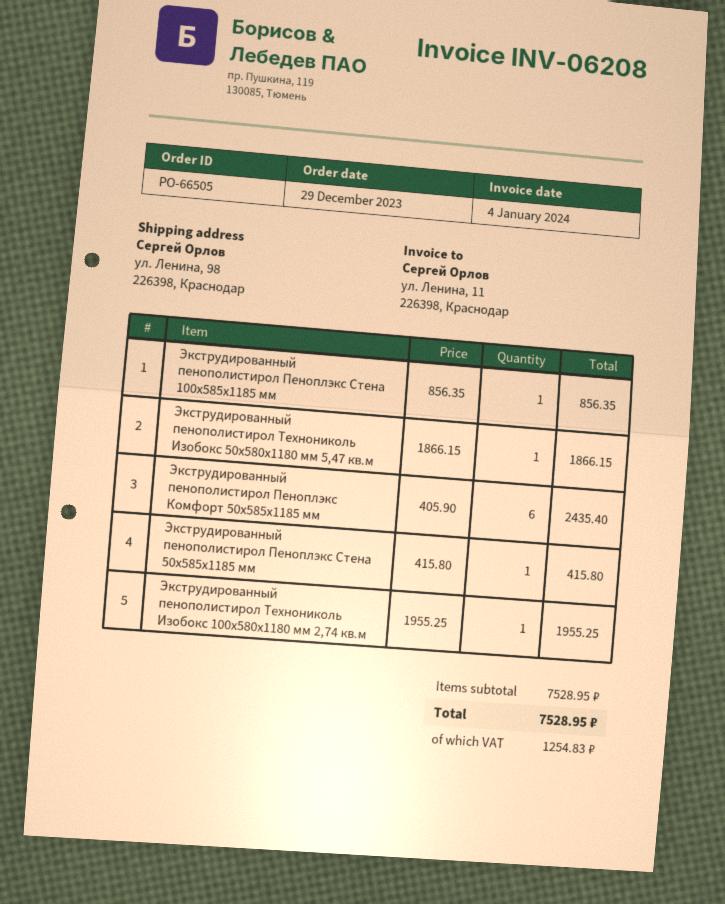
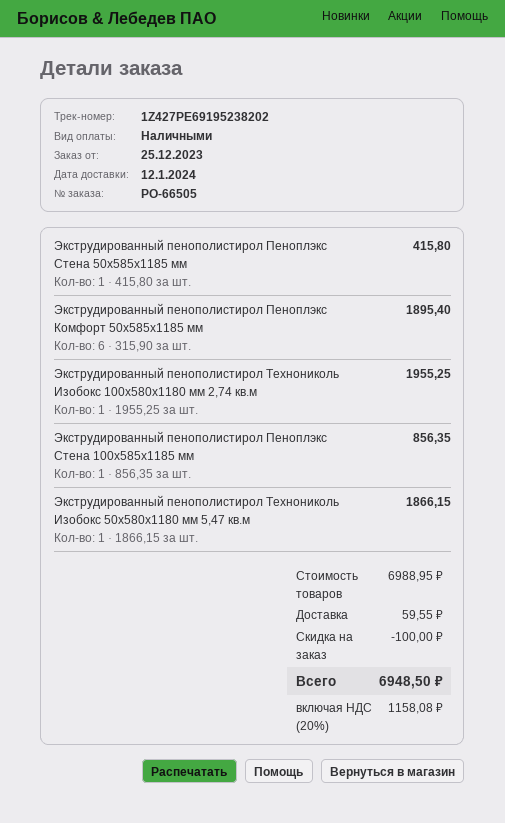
order date: 2023-12-29 -> 2023-12-25
Экструдированный пенополистирол Пеноплэкс Комфорт 50х585х1185 мм: 6 x 405.90 = 2435.40 -> 6 x 315.90 = 1895.40
subtotal: 7528.95 -> 6988.95
discount: none -> 100.00
shipping: none -> 59.55
tax: 1254.83 -> 1158.08
total: 7528.95 -> 6948.50

